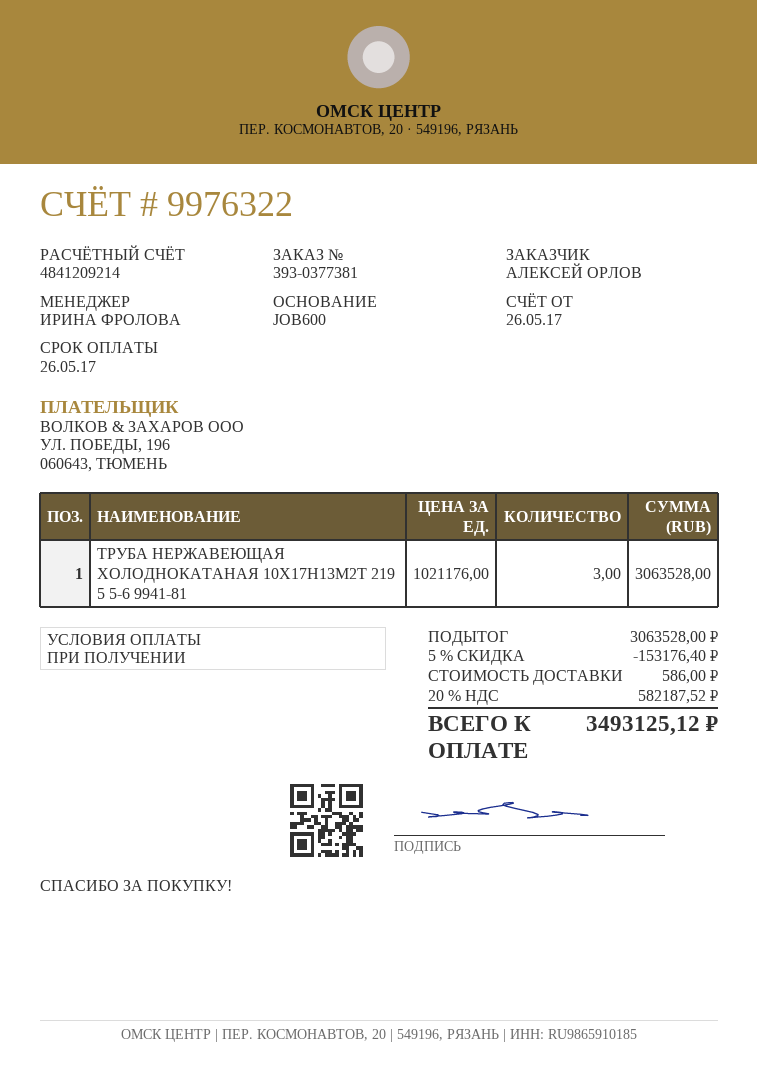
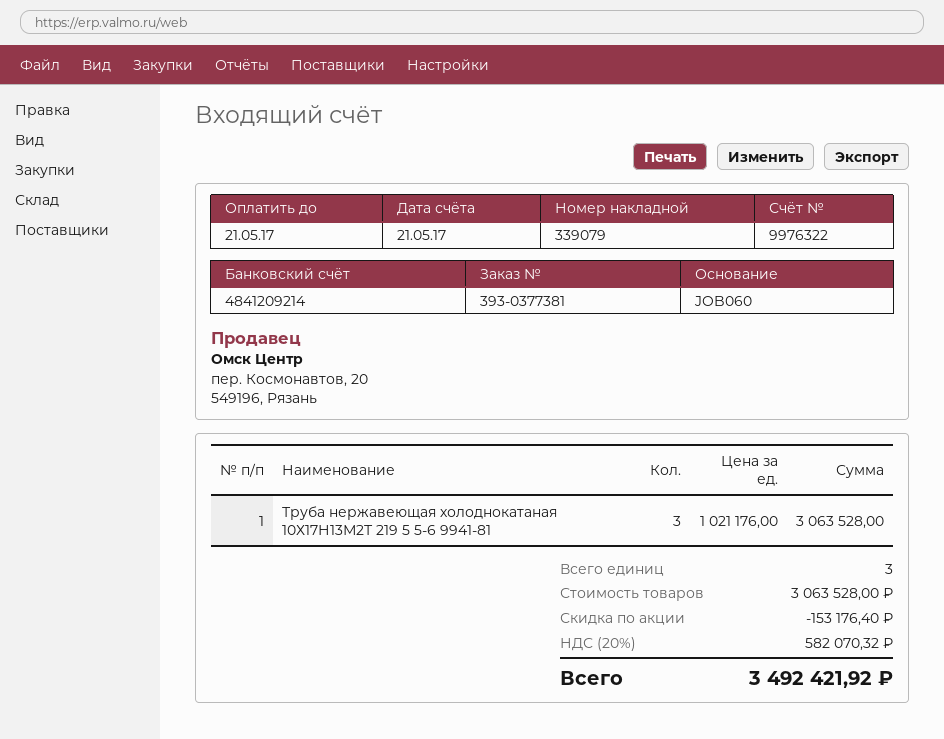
invoice date: 2017-05-26 -> 2017-05-21
due date: 2017-05-26 -> 2017-05-21
reference: JOB600 -> JOB060
shipping: 586.00 -> none
tax: 20% = 582187.52 -> 20% = 582070.32
total: 3493125.12 -> 3492421.92

